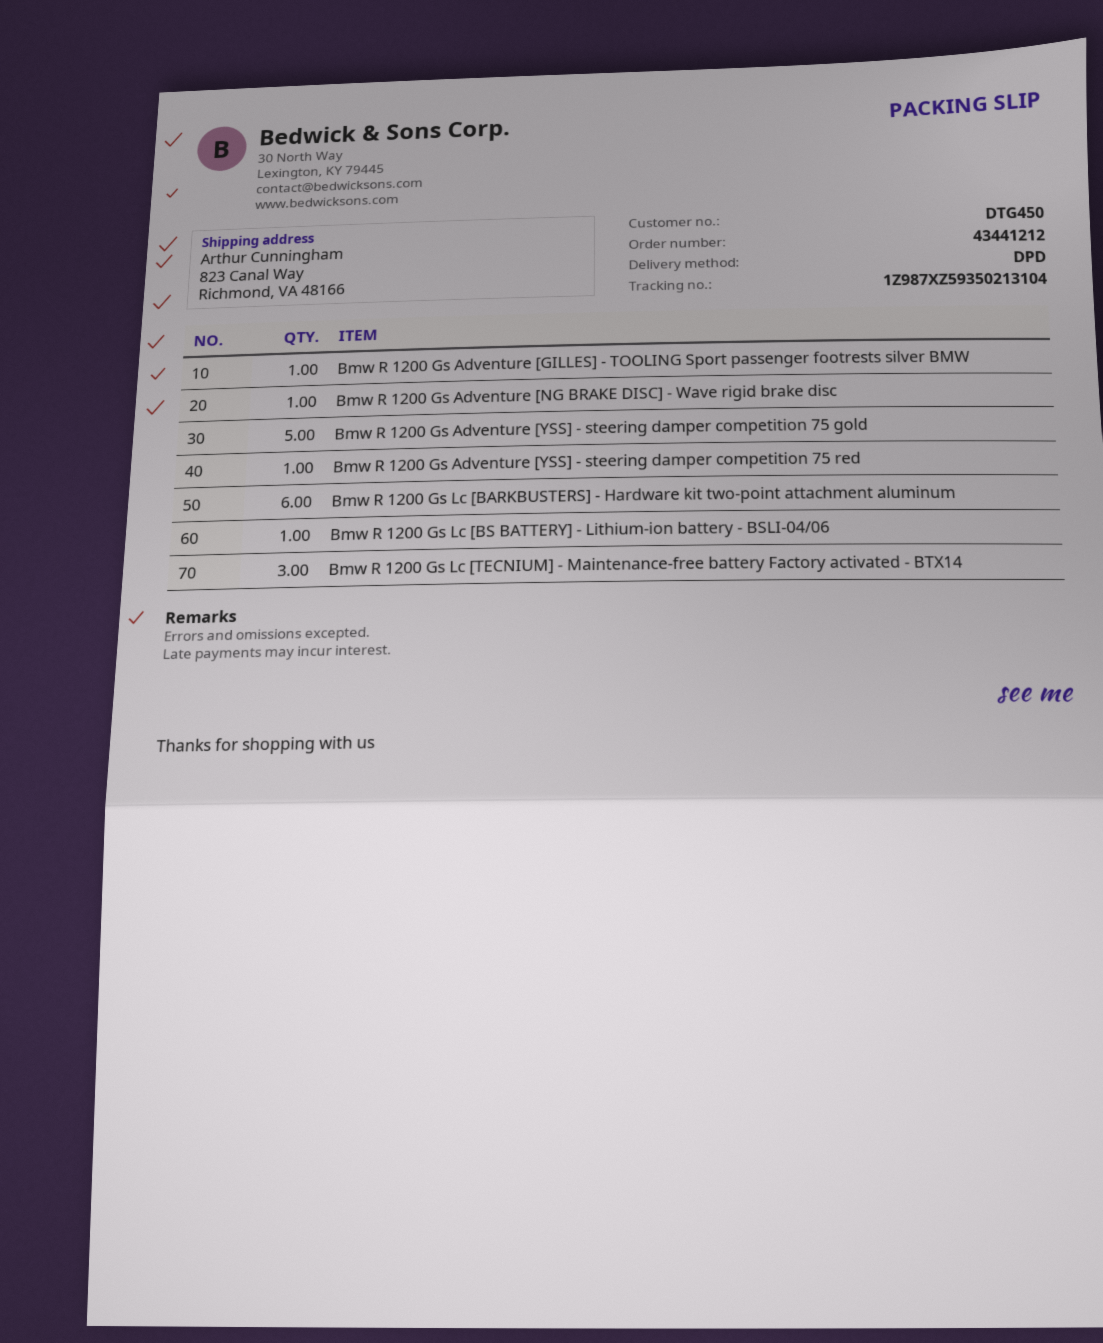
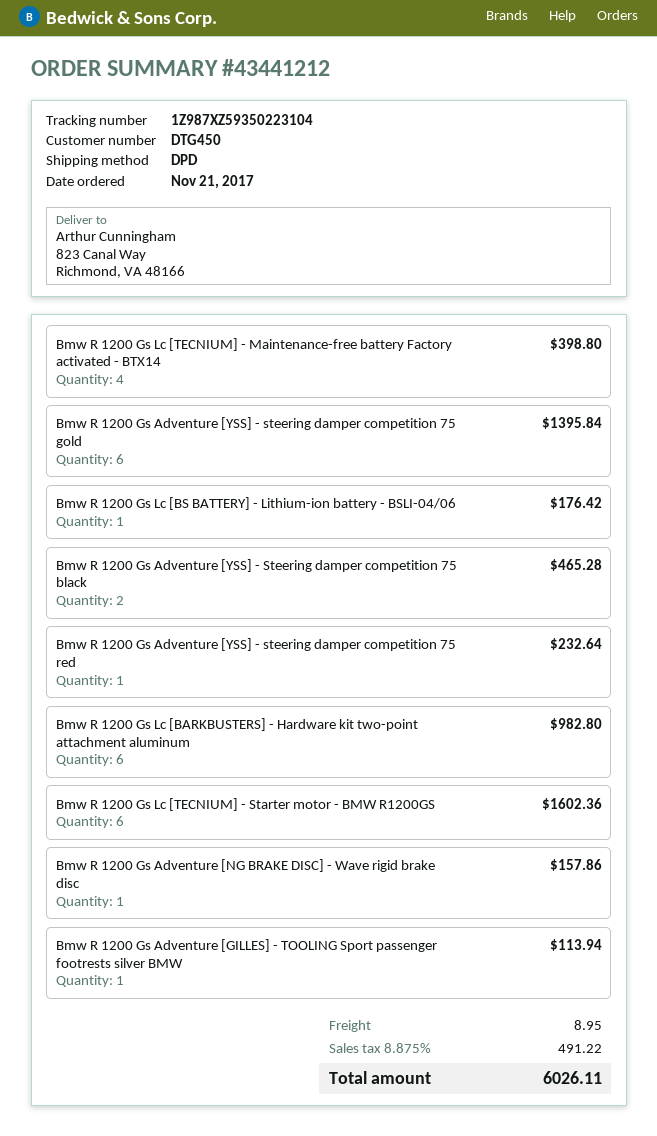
tracking number: 1Z987XZ59350213104 -> 1Z987XZ59350223104
Bmw R 1200 Gs Adventure [YSS] - steering damper competition 75 gold: 5 -> 6
Bmw R 1200 Gs Lc [TECNIUM] - Maintenance-free battery Factory activated - BTX14: 3 -> 4
Bmw R 1200 Gs Adventure [YSS] - Steering damper competition 75 black: none -> 2
Bmw R 1200 Gs Lc [TECNIUM] - Starter motor - BMW R1200GS: none -> 6

